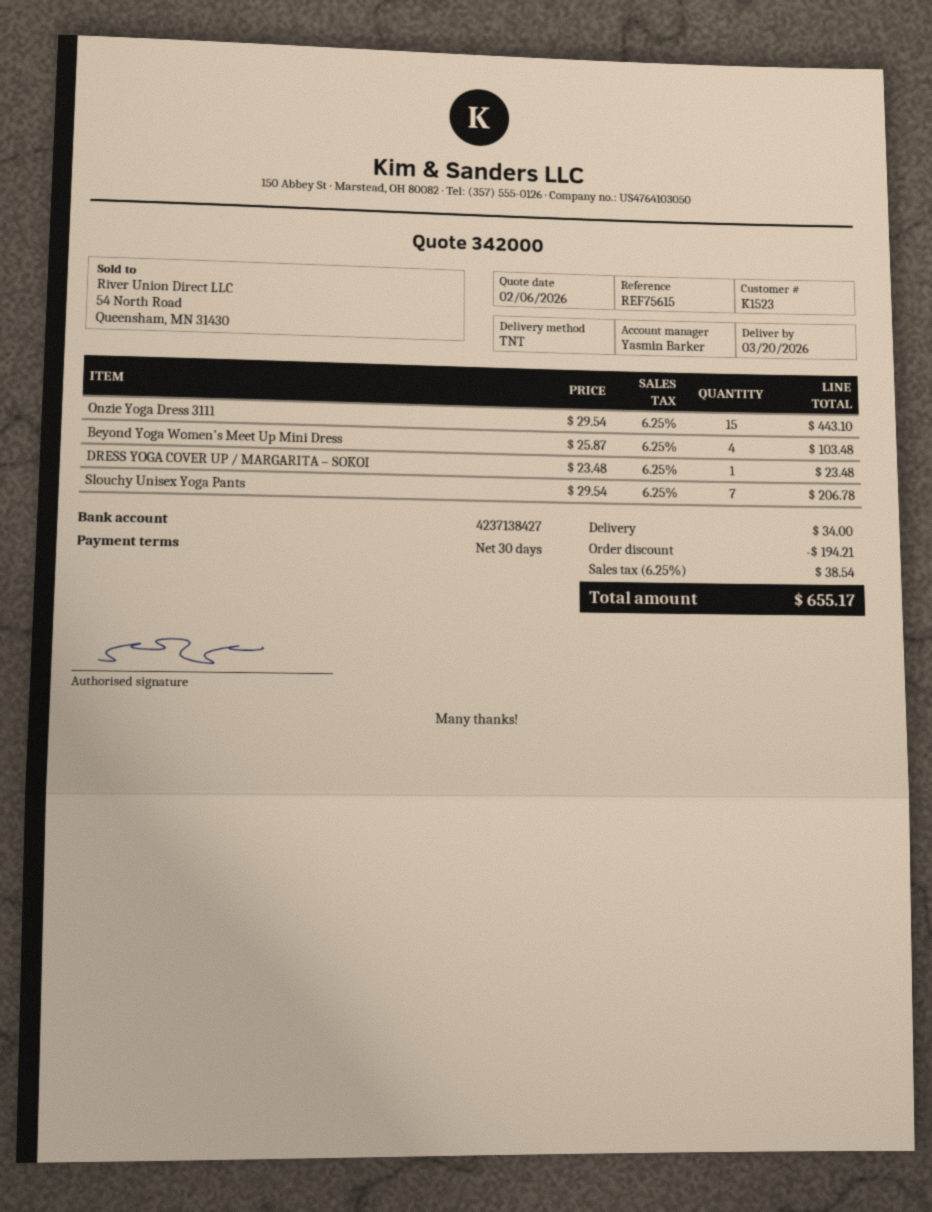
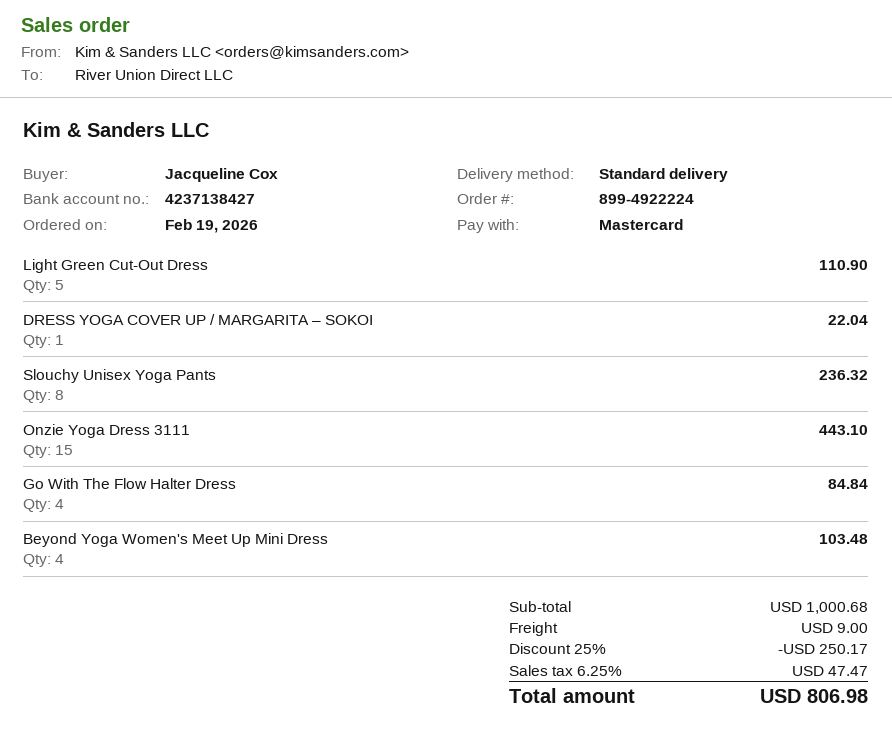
shipping method: TNT -> standard
DRESS YOGA COVER UP / MARGARITA – SOKOI: 1 for 23.48 -> 1 for 22.04
Slouchy Unisex Yoga Pants: 7 for 206.78 -> 8 for 236.32
Light Green Cut-Out Dress: none -> 5 for 110.90
Go With The Flow Halter Dress: none -> 4 for 84.84
discount: 194.21 -> 250.17
shipping: 34.00 -> 9.00
tax: 6.25% = 38.54 -> 6.25% = 47.47
total: 655.17 -> 806.98

